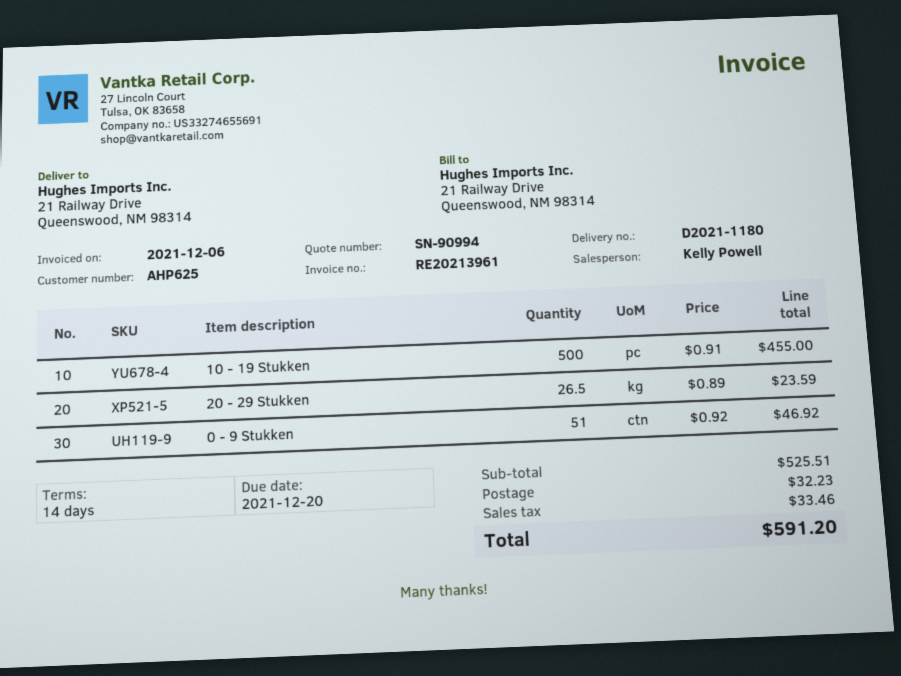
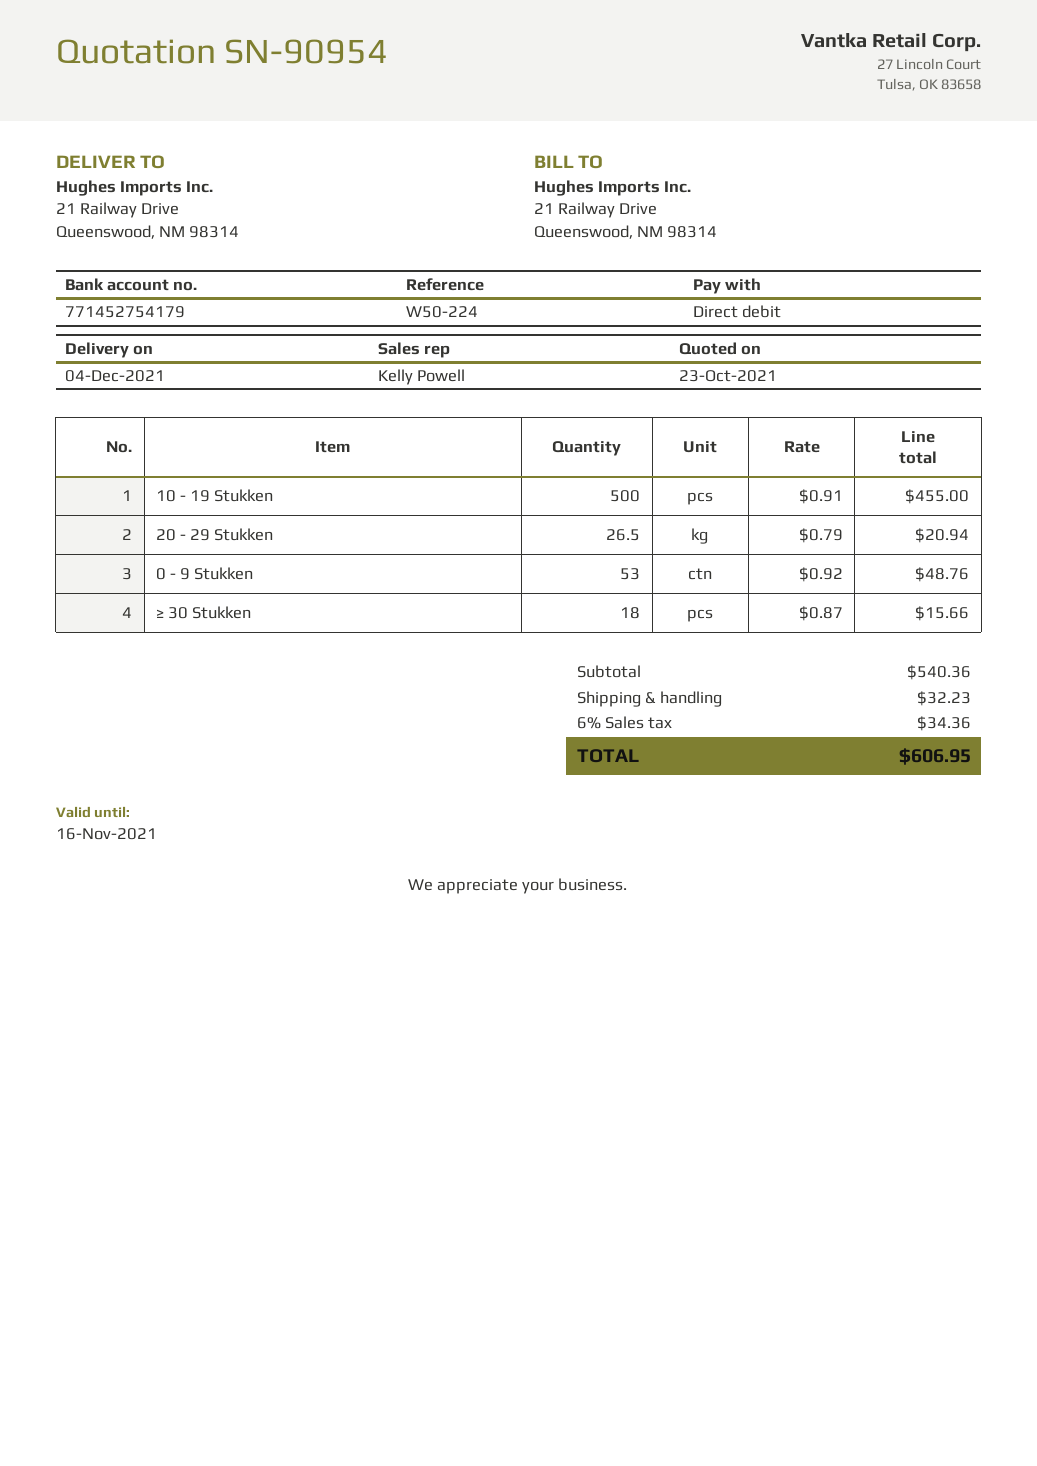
quote number: SN-90994 -> SN-90954
20 - 29 Stukken: 26.5 x 0.89 = 23.59 -> 26.5 x 0.79 = 20.94
0 - 9 Stukken: 51 x 0.92 = 46.92 -> 53 x 0.92 = 48.76
≥ 30 Stukken: none -> 18 x 0.87 = 15.66
subtotal: 525.51 -> 540.36
tax: 33.46 -> 34.36
total: 591.20 -> 606.95

